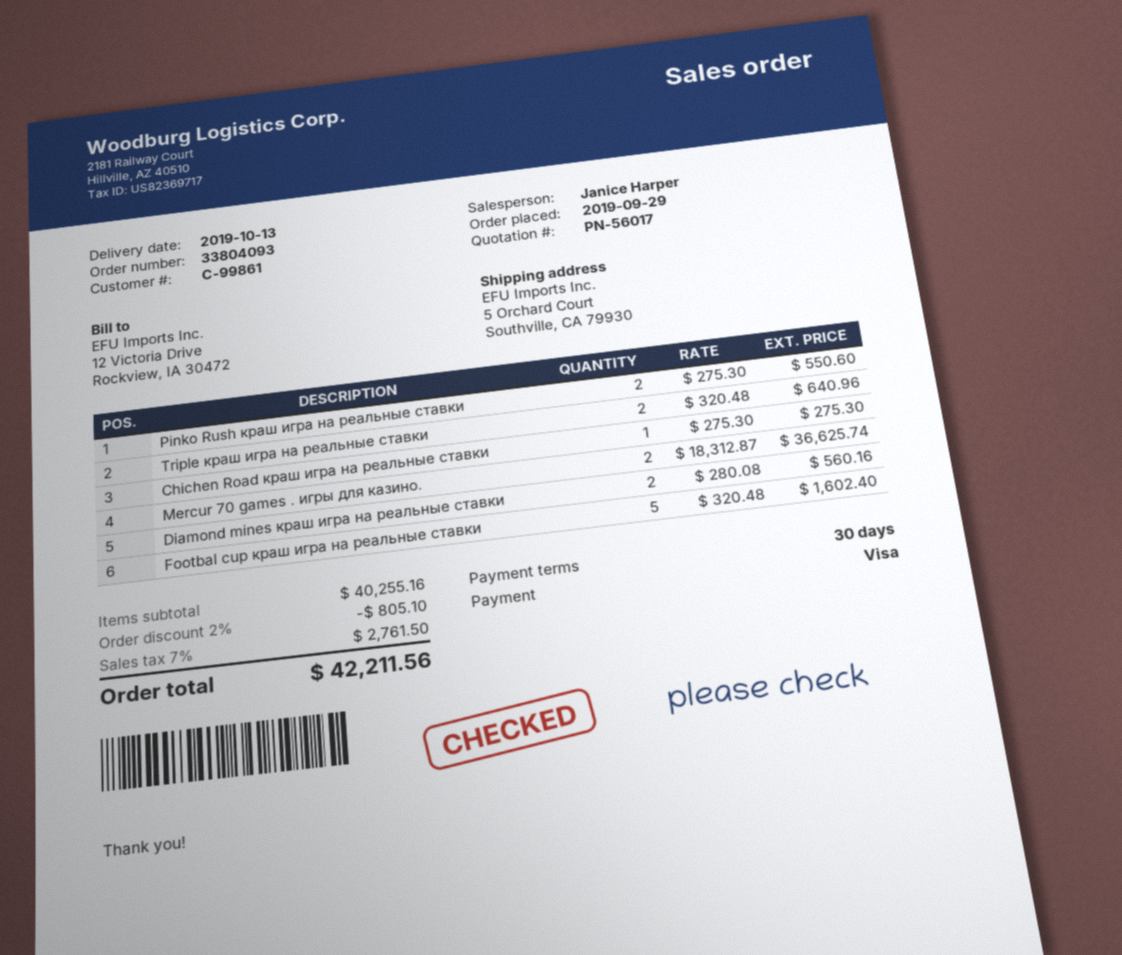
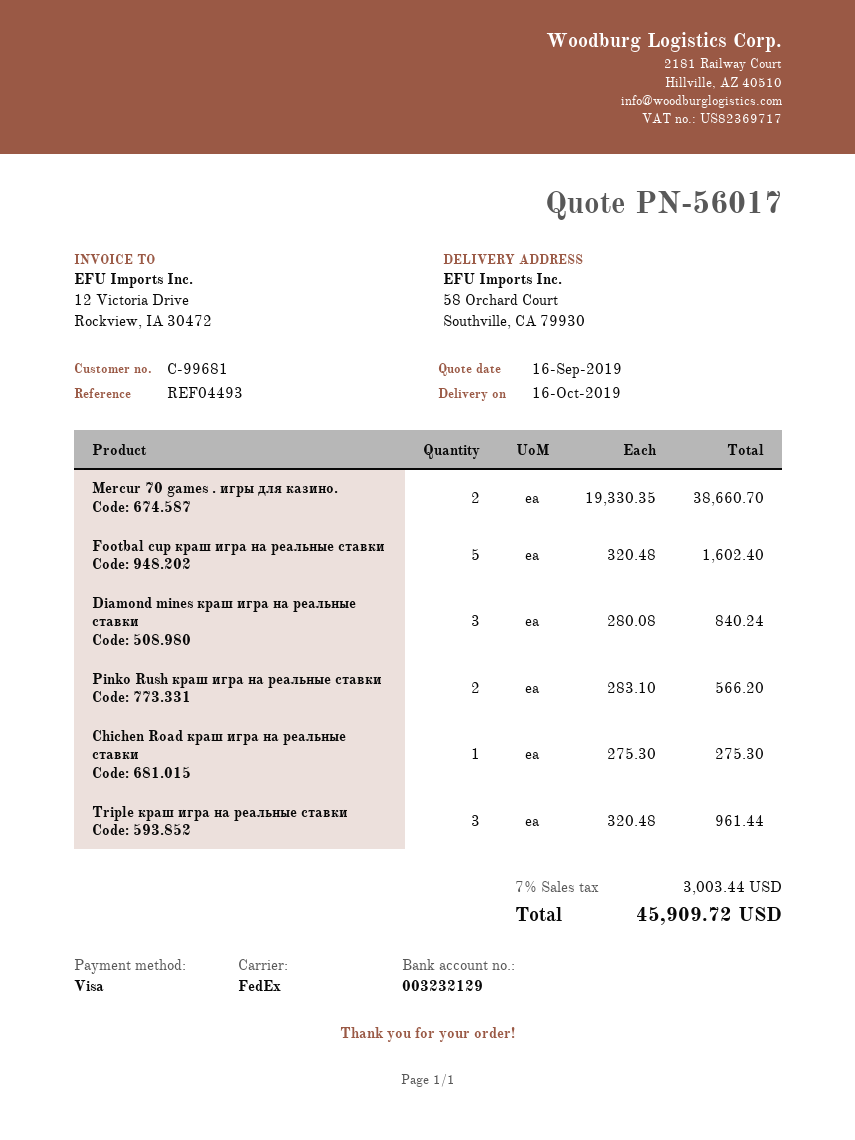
delivery date: 2019-10-13 -> 2019-10-16
customer number: C-99861 -> C-99681
ship to: 5 Orchard Court, Southville, CA 79930 -> 58 Orchard Court, Southville, CA 79930
Pinko Rush краш игра на реальные ставки: 2 x 275.30 = 550.60 -> 2 x 283.10 = 566.20
Triple краш игра на реальные ставки: 2 x 320.48 = 640.96 -> 3 x 320.48 = 961.44
Mercur 70 games . игры для казино.: 2 x 18312.87 = 36625.74 -> 2 x 19330.35 = 38660.70
Diamond mines краш игра на реальные ставки: 2 x 280.08 = 560.16 -> 3 x 280.08 = 840.24
discount: 2% = 805.10 -> none
tax: 7% = 2761.50 -> 7% = 3003.44
total: 42211.56 -> 45909.72

